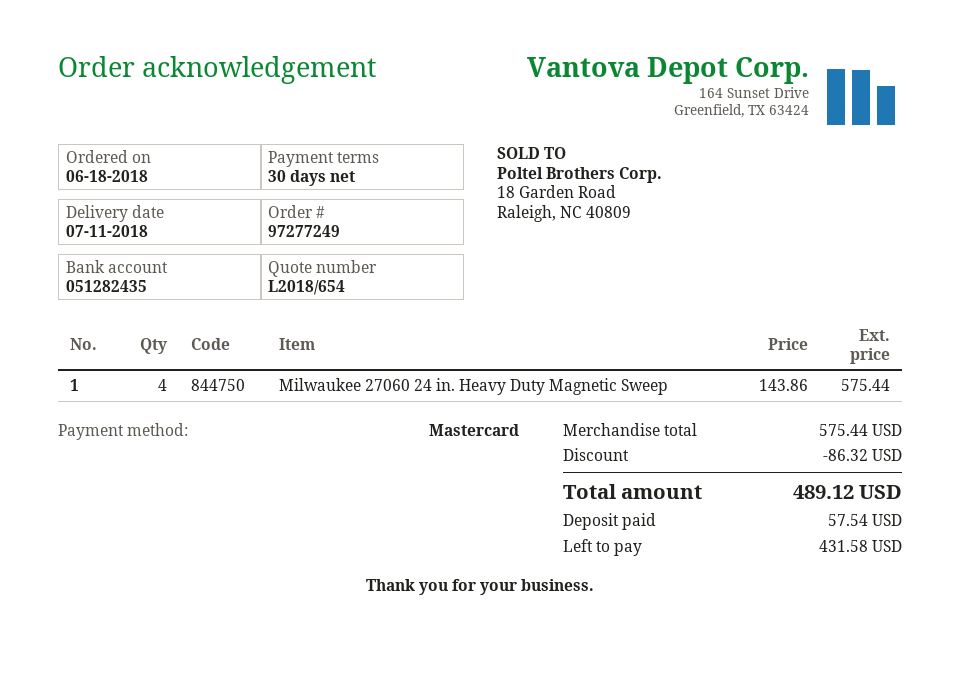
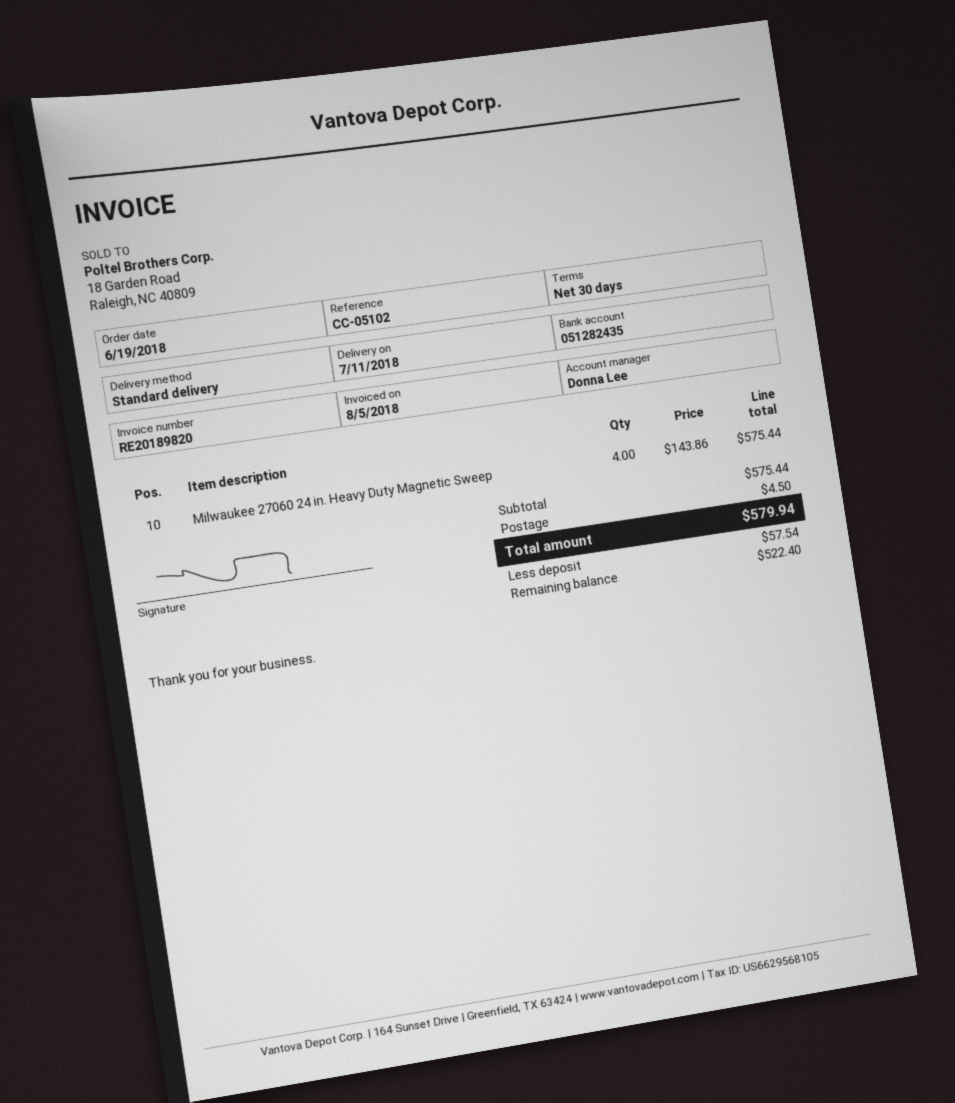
order date: 2018-06-18 -> 2018-06-19
discount: 86.32 -> none
shipping: none -> 4.50
total: 489.12 -> 579.94
balance: 431.58 -> 522.40

